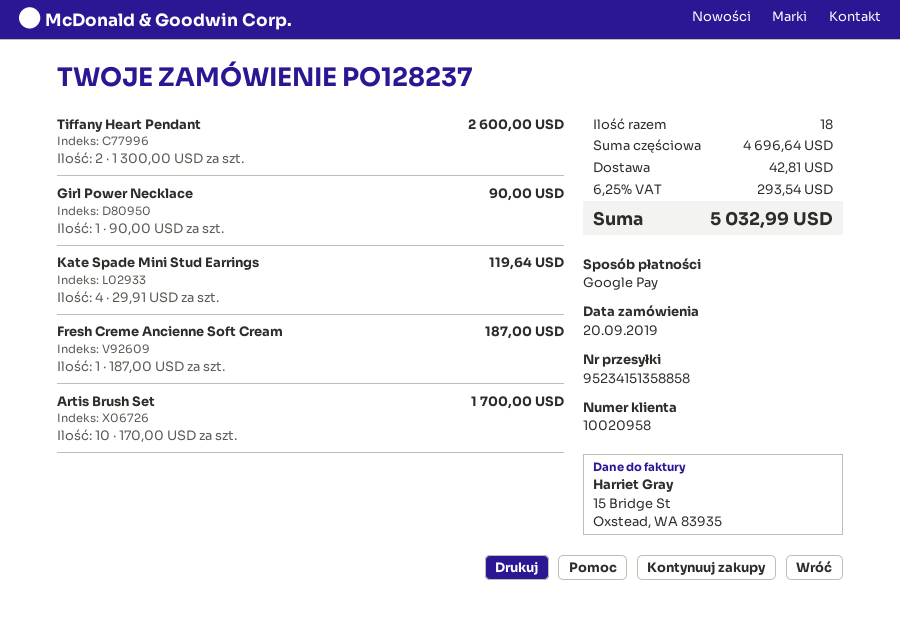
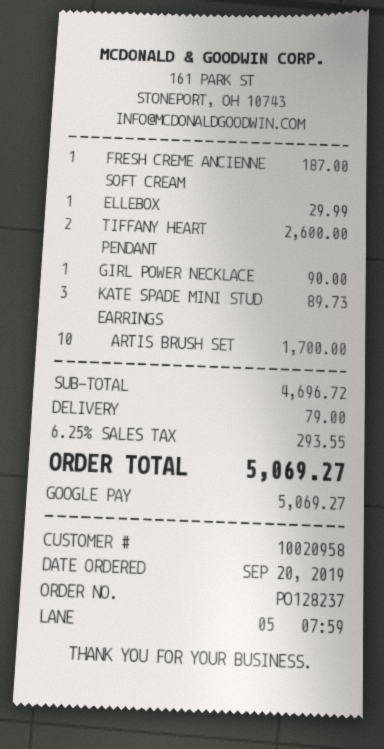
Kate Spade Mini Stud Earrings: 4 for 119.64 -> 3 for 89.73
ELLEBOX: none -> 1 for 29.99
subtotal: 4696.64 -> 4696.72
shipping: 42.81 -> 79.00
tax: 6.25% = 293.54 -> 6.25% = 293.55
total: 5032.99 -> 5069.27

